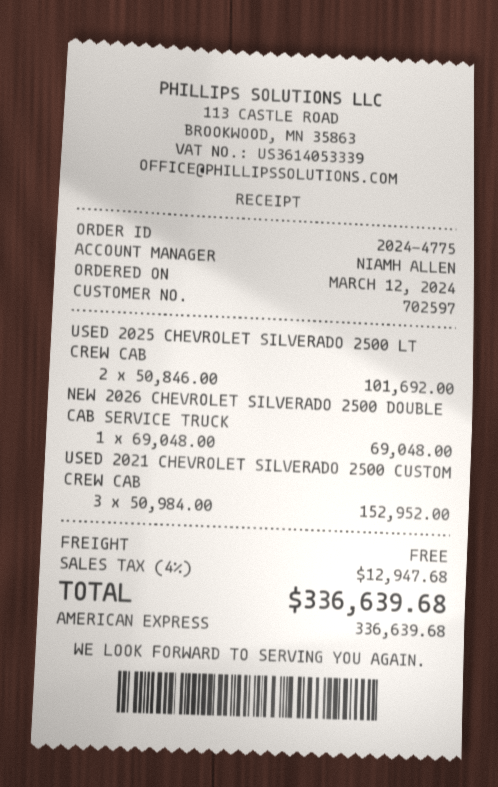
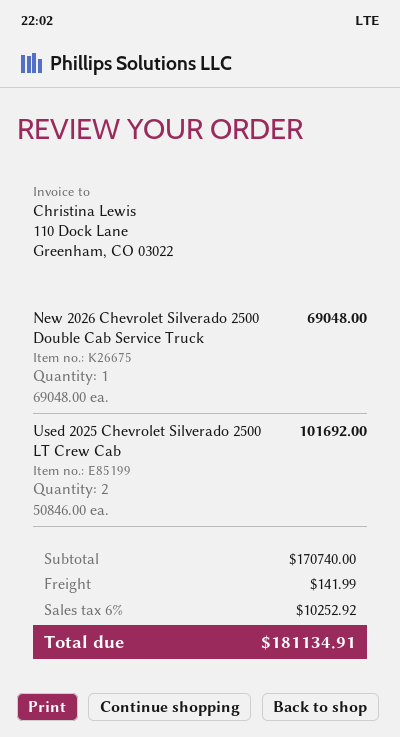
USED 2021 CHEVROLET SILVERADO 2500 CUSTOM CREW CAB: 3 x 50984.00 = 152952.00 -> none
shipping: 0.00 -> 141.99
tax: 4% = 12947.68 -> 6% = 10252.92
total: 336639.68 -> 181134.91

